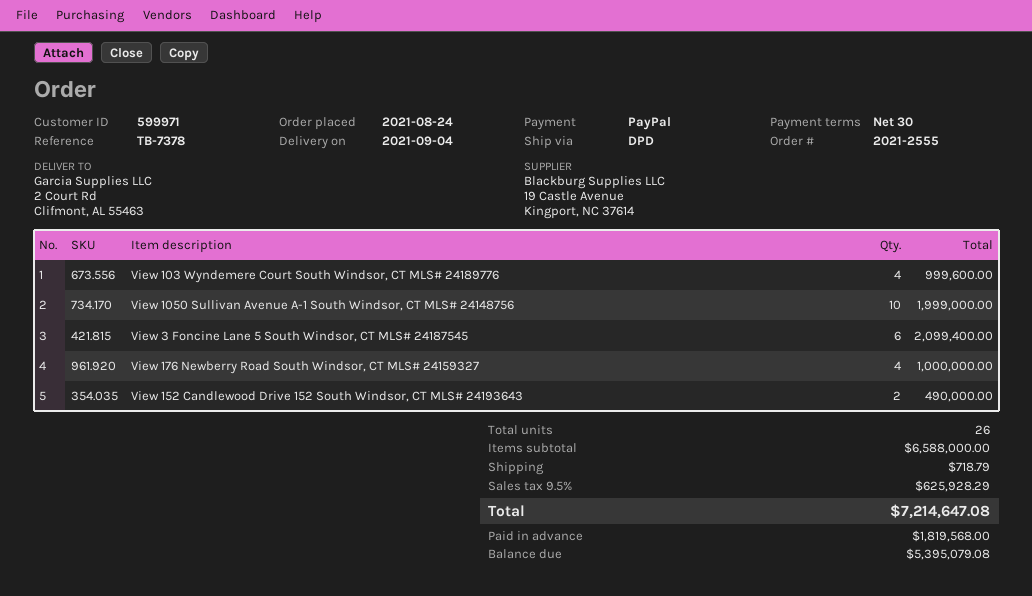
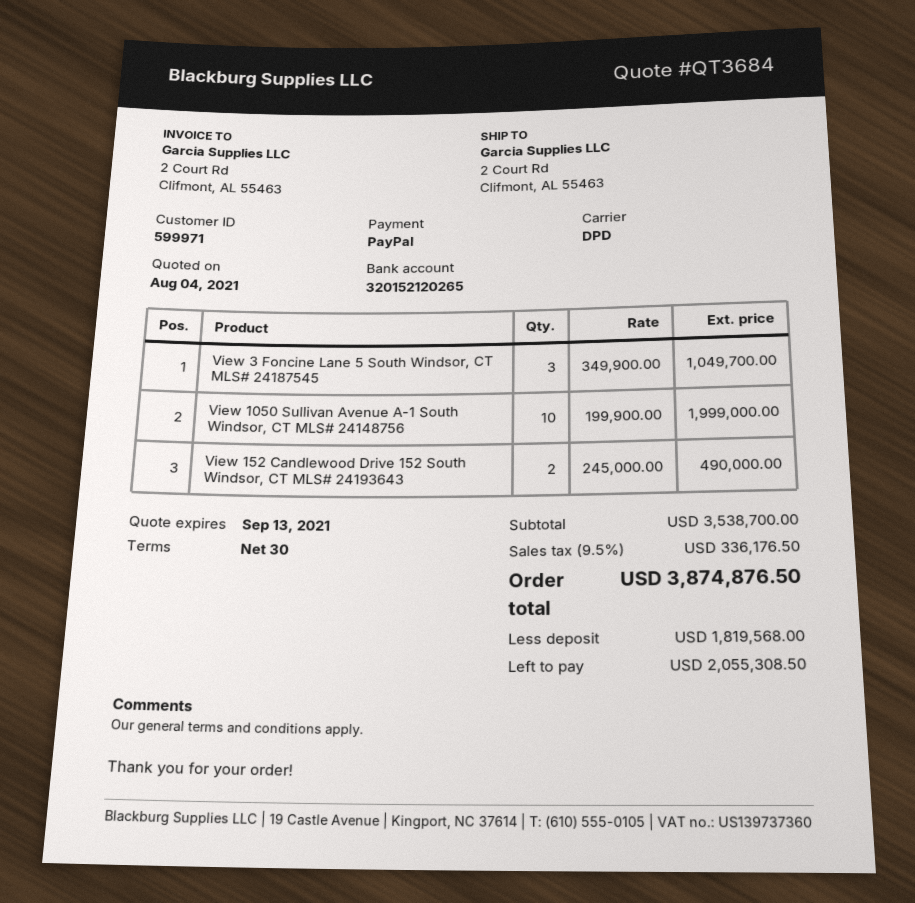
View 103 Wyndemere Court South Windsor, CT MLS# 24189776: 4 for 999600.00 -> none
View 3 Foncine Lane 5 South Windsor, CT MLS# 24187545: 6 for 2099400.00 -> 3 for 1049700.00
View 176 Newberry Road South Windsor, CT MLS# 24159327: 4 for 1000000.00 -> none
subtotal: 6588000.00 -> 3538700.00
shipping: 718.79 -> none
tax: 9.5% = 625928.29 -> 9.5% = 336176.50
total: 7214647.08 -> 3874876.50
balance: 5395079.08 -> 2055308.50

